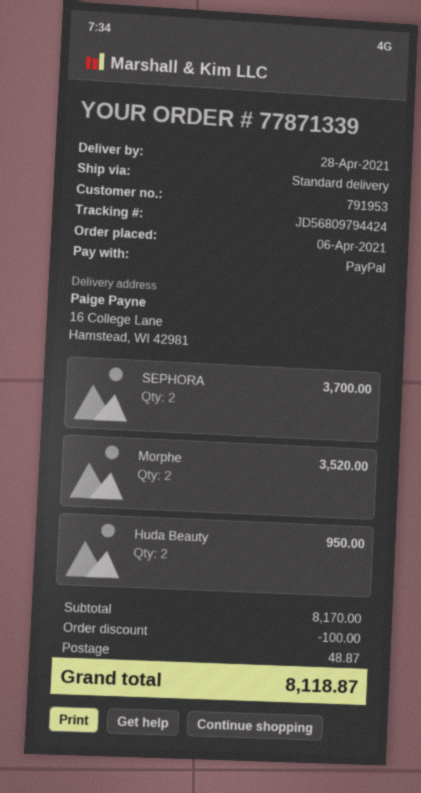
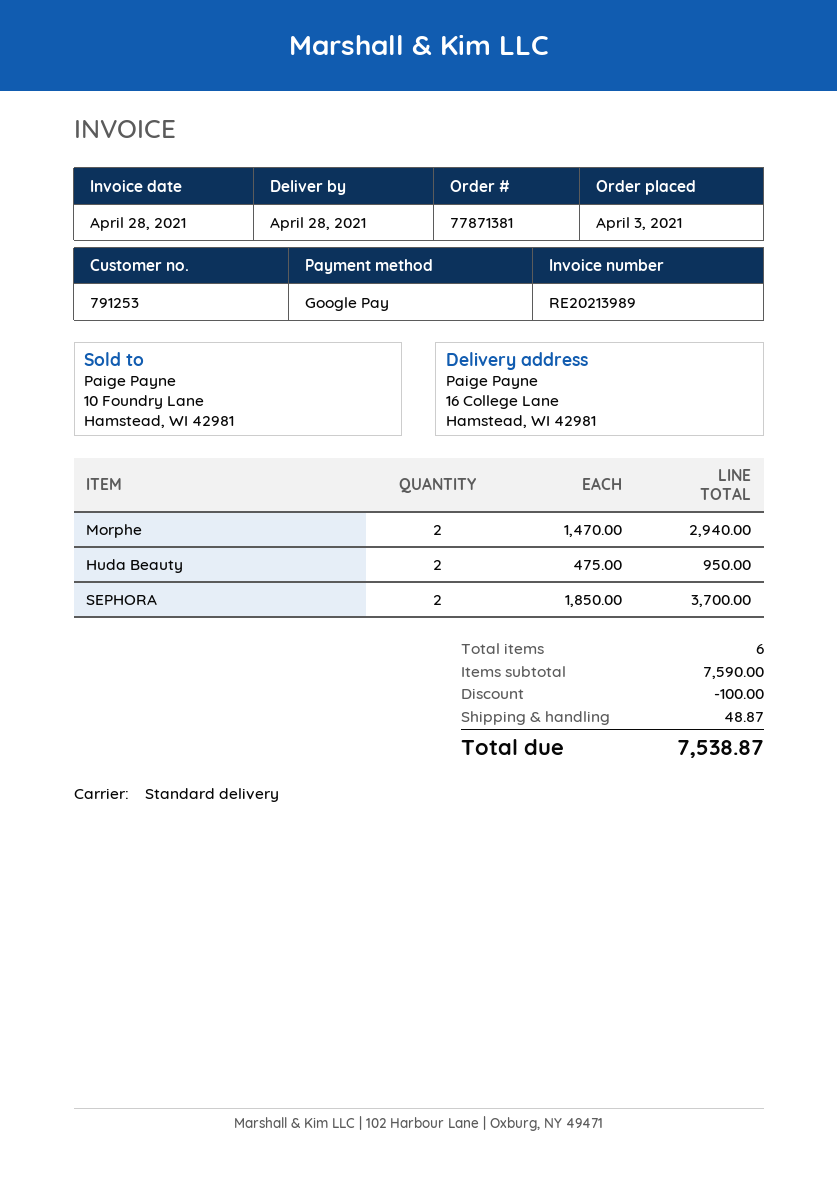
order number: 77871339 -> 77871381
order date: 2021-04-06 -> 2021-04-03
customer number: 791953 -> 791253
payment method: PayPal -> Google Pay
Morphe: 2 for 3520.00 -> 2 for 2940.00
subtotal: 8170.00 -> 7590.00
total: 8118.87 -> 7538.87

